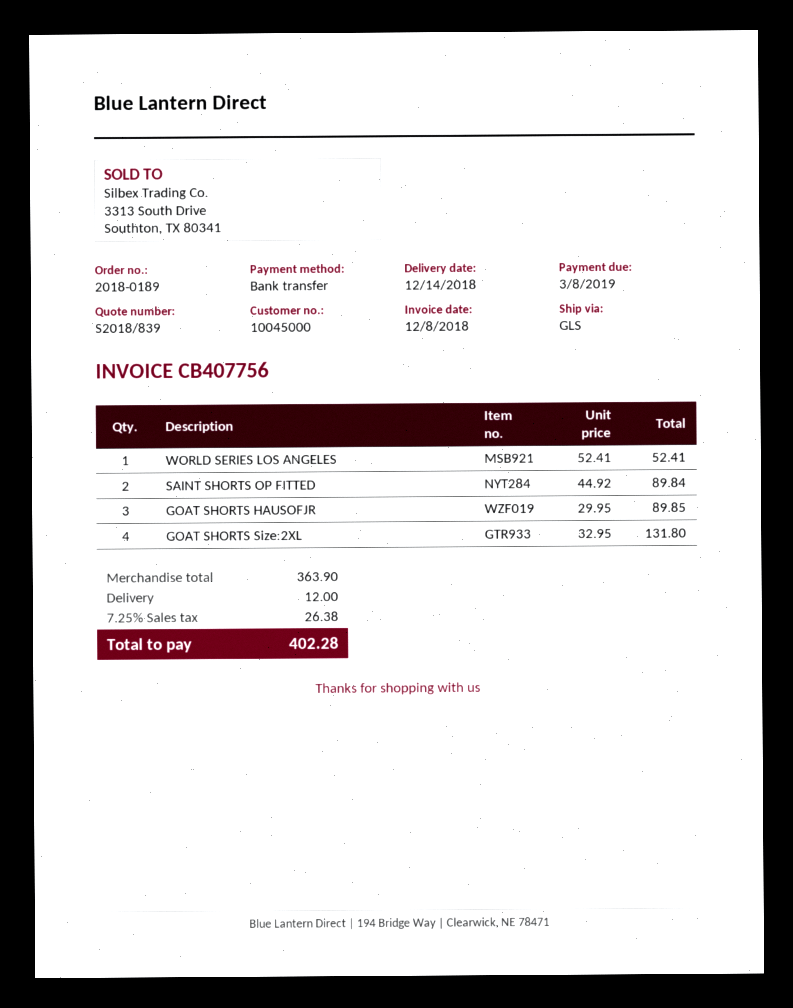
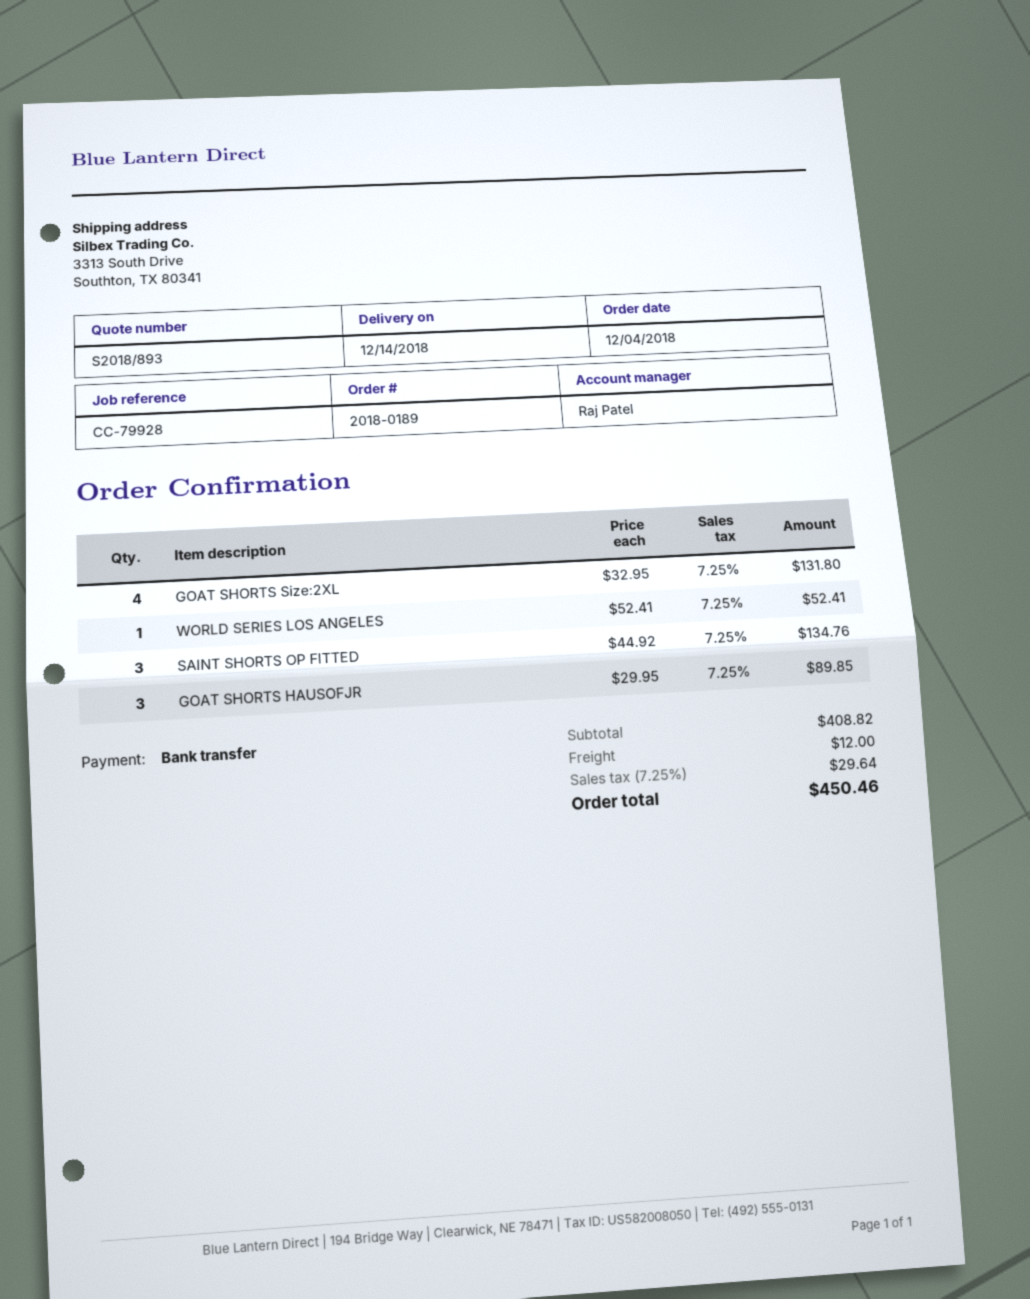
quote number: S2018/839 -> S2018/893
SAINT SHORTS OP FITTED: 2 x 44.92 = 89.84 -> 3 x 44.92 = 134.76
subtotal: 363.90 -> 408.82
tax: 7.25% = 26.38 -> 7.25% = 29.64
total: 402.28 -> 450.46

